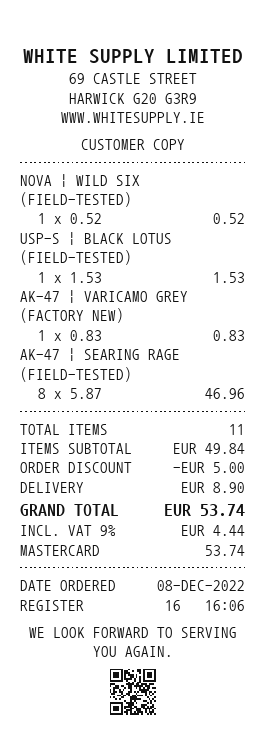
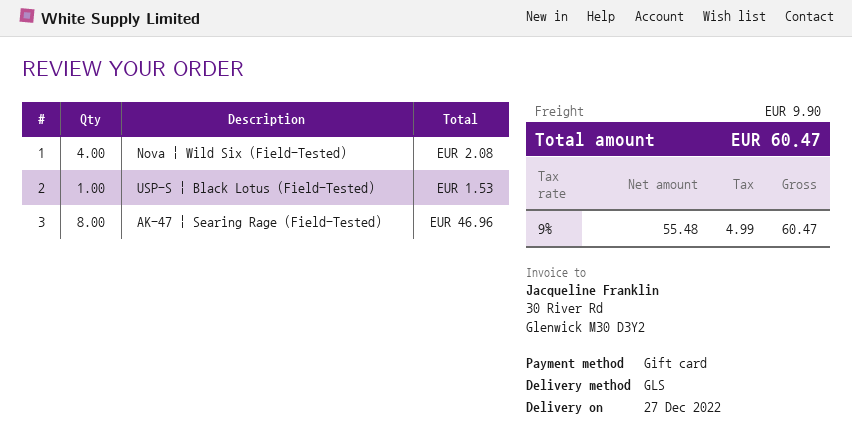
payment method: Mastercard -> gift card
NOVA | WILD SIX (FIELD-TESTED): 1 for 0.52 -> 4 for 2.08
AK-47 | VARICAMO GREY (FACTORY NEW): 1 for 0.83 -> none
discount: 5.00 -> none
shipping: 8.90 -> 9.90
tax: 9% = 4.44 -> 9% = 4.99
total: 53.74 -> 60.47

